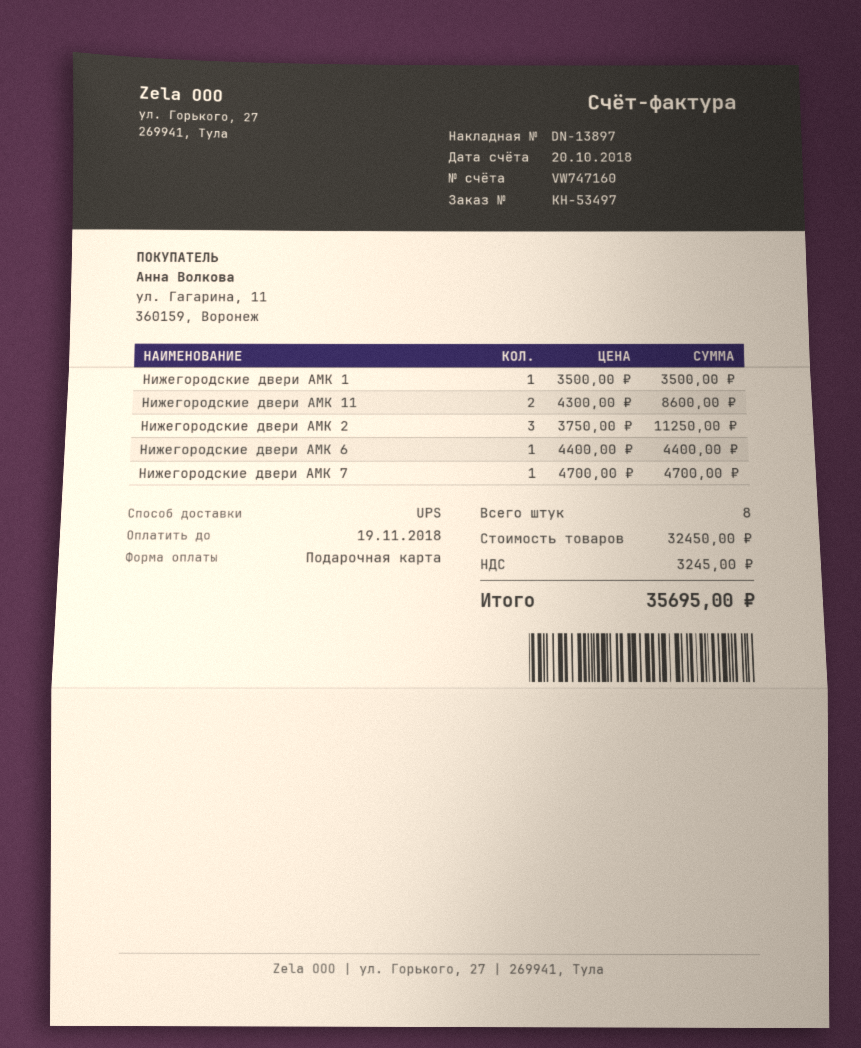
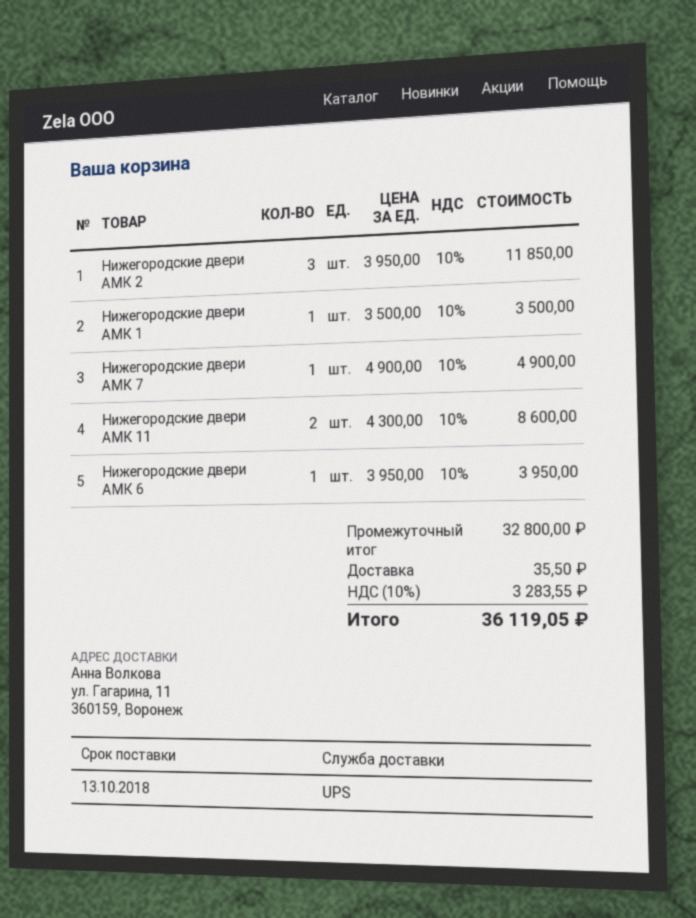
Нижегородские двери АМК 2: 3 x 3750.00 = 11250.00 -> 3 x 3950.00 = 11850.00
Нижегородские двери АМК 6: 1 x 4400.00 = 4400.00 -> 1 x 3950.00 = 3950.00
Нижегородские двери АМК 7: 1 x 4700.00 = 4700.00 -> 1 x 4900.00 = 4900.00
subtotal: 32450.00 -> 32800.00
shipping: none -> 35.50
tax: 3245.00 -> 3283.55
total: 35695.00 -> 36119.05

